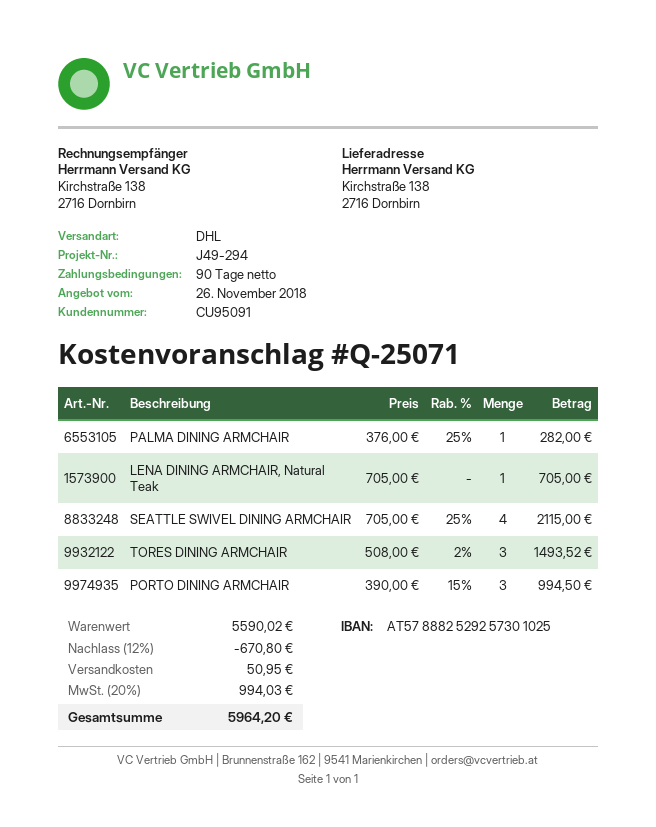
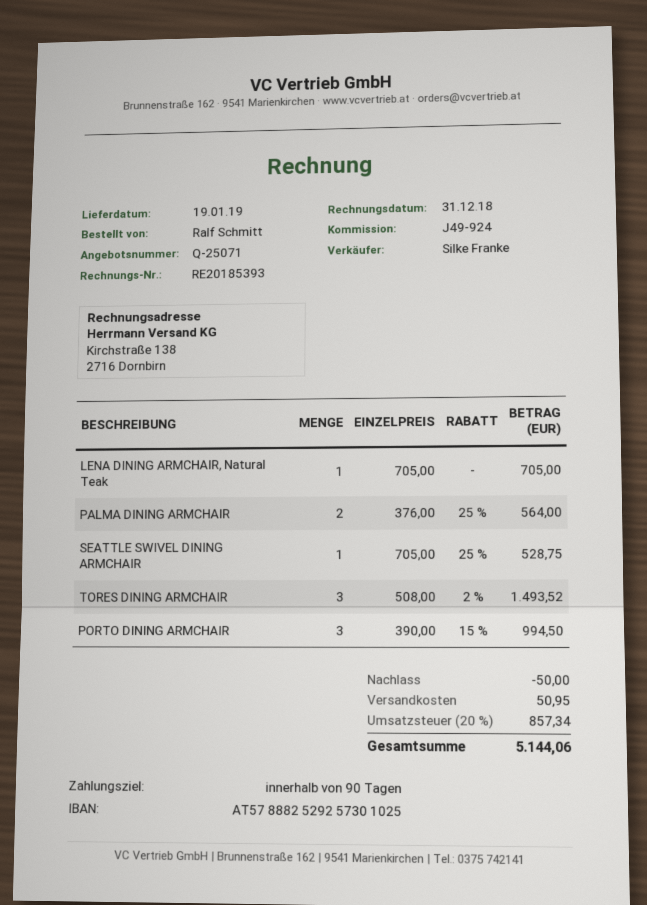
reference: J49-294 -> J49-924
PALMA DINING ARMCHAIR: 1 x 376.00 - 25% = 282.00 -> 2 x 376.00 - 25% = 564.00
SEATTLE SWIVEL DINING ARMCHAIR: 4 x 705.00 - 25% = 2115.00 -> 1 x 705.00 - 25% = 528.75
discount: 670.80 -> 50.00
tax: 20% = 994.03 -> 20% = 857.34
total: 5964.20 -> 5144.06

